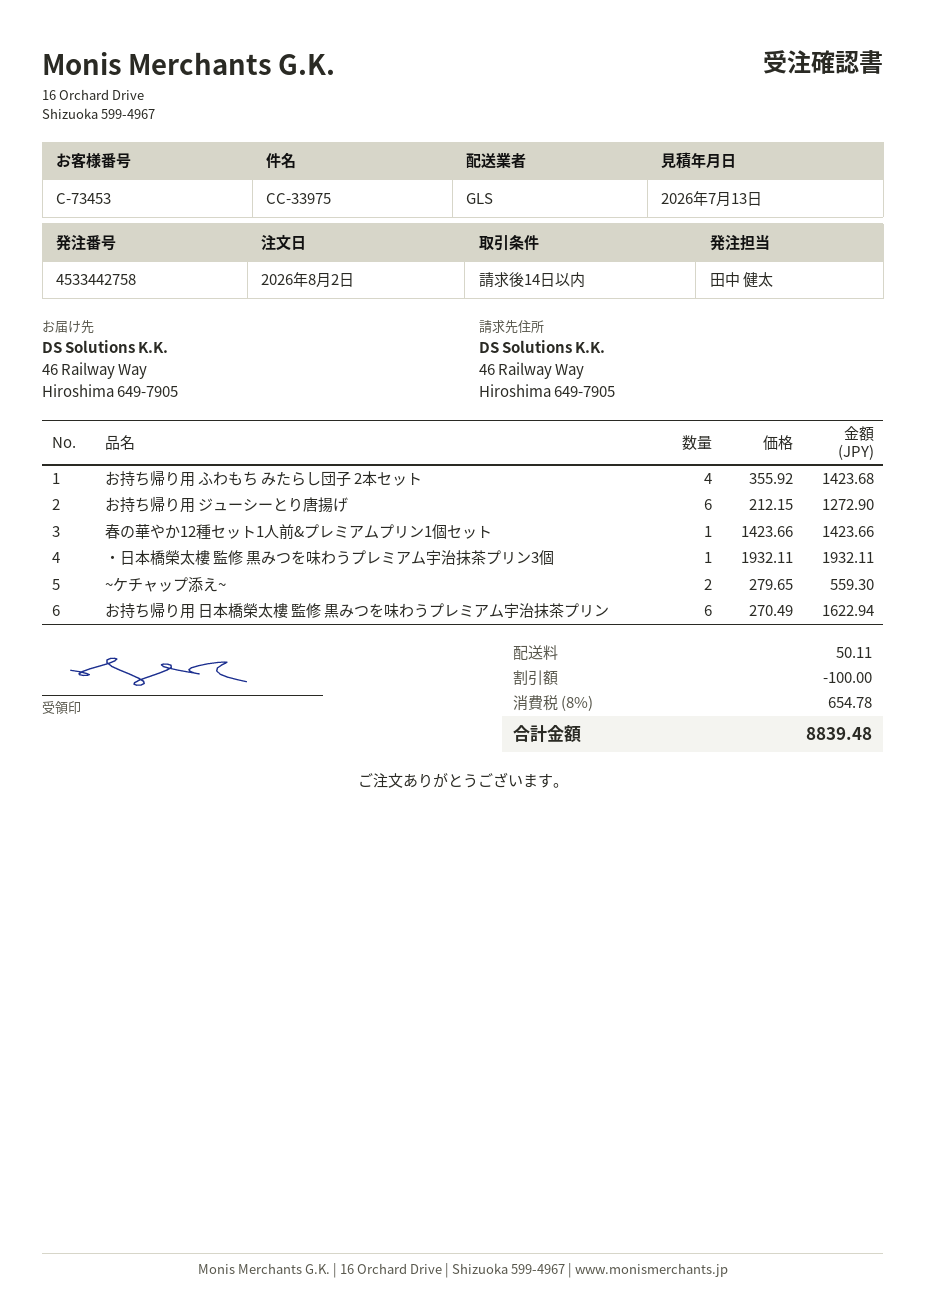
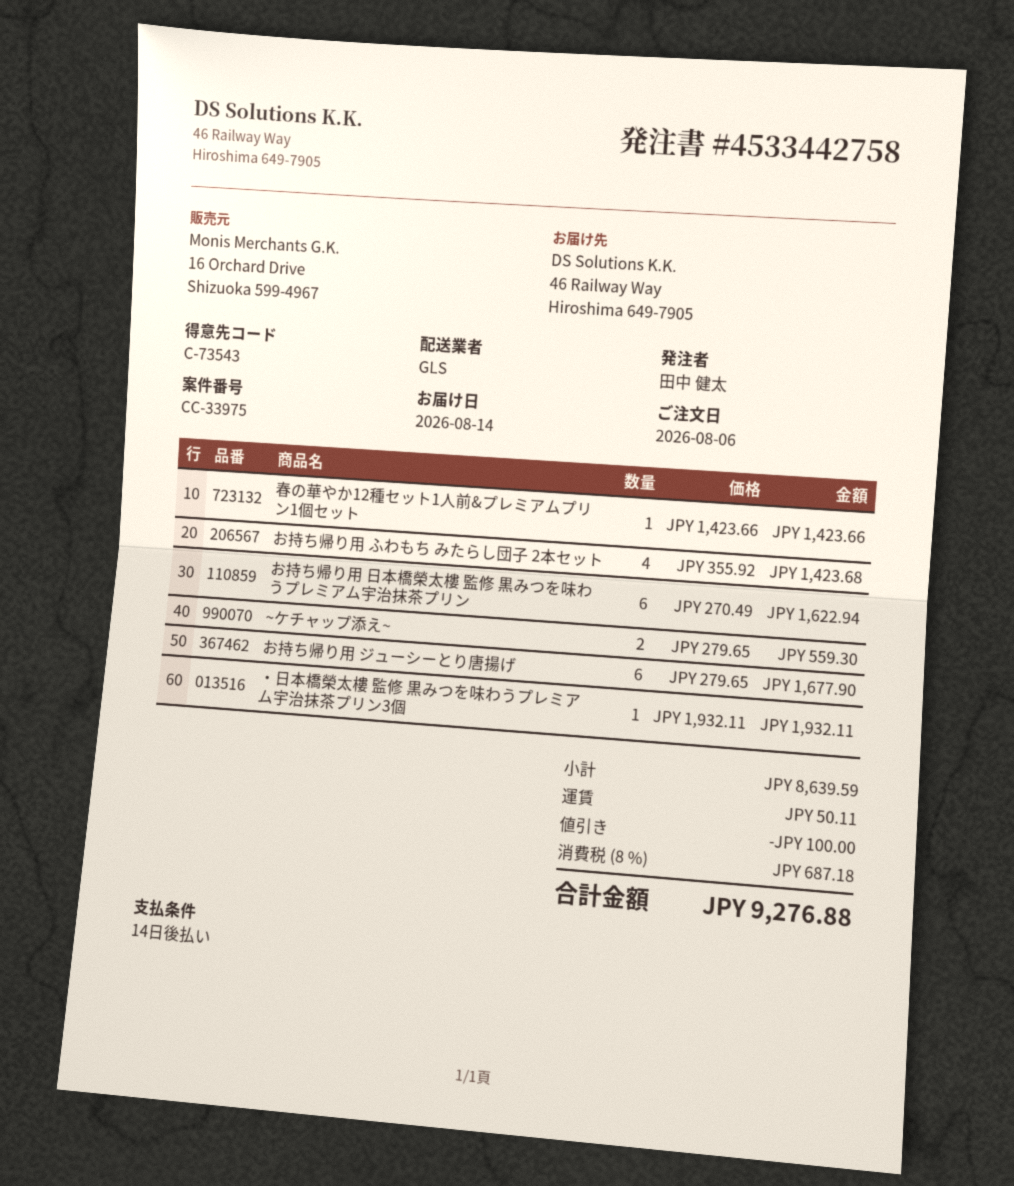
order date: 2026-08-02 -> 2026-08-06
customer number: C-73453 -> C-73543
お持ち帰り用 ジューシーとり唐揚げ: 6 x 212.15 = 1272.90 -> 6 x 279.65 = 1677.90
tax: 8% = 654.78 -> 8% = 687.18
total: 8839.48 -> 9276.88

